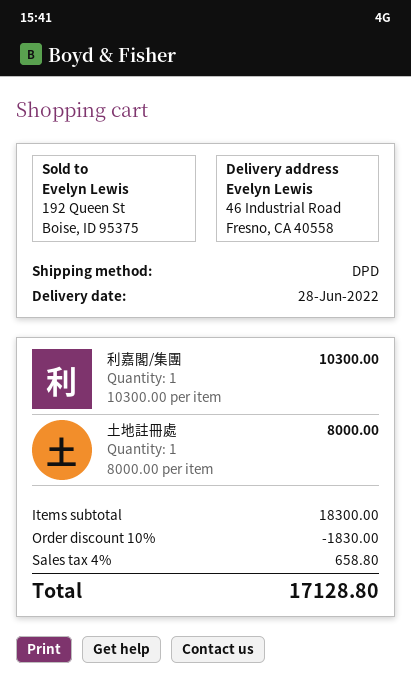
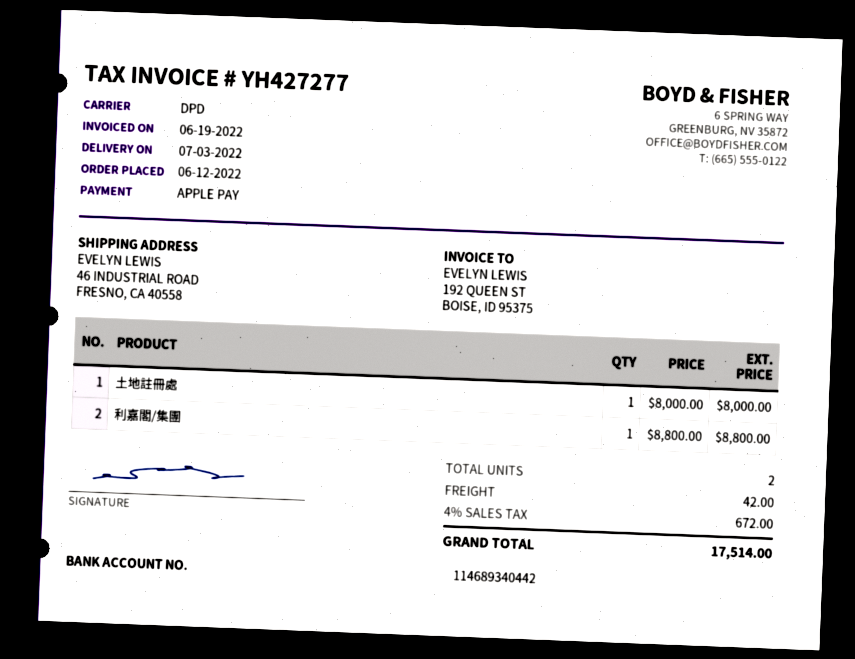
delivery date: 2022-06-28 -> 2022-07-03
利嘉閣/集團: 1 x 10300.00 = 10300.00 -> 1 x 8800.00 = 8800.00
discount: 10% = 1830.00 -> none
shipping: none -> 42.00
tax: 4% = 658.80 -> 4% = 672.00
total: 17128.80 -> 17514.00

